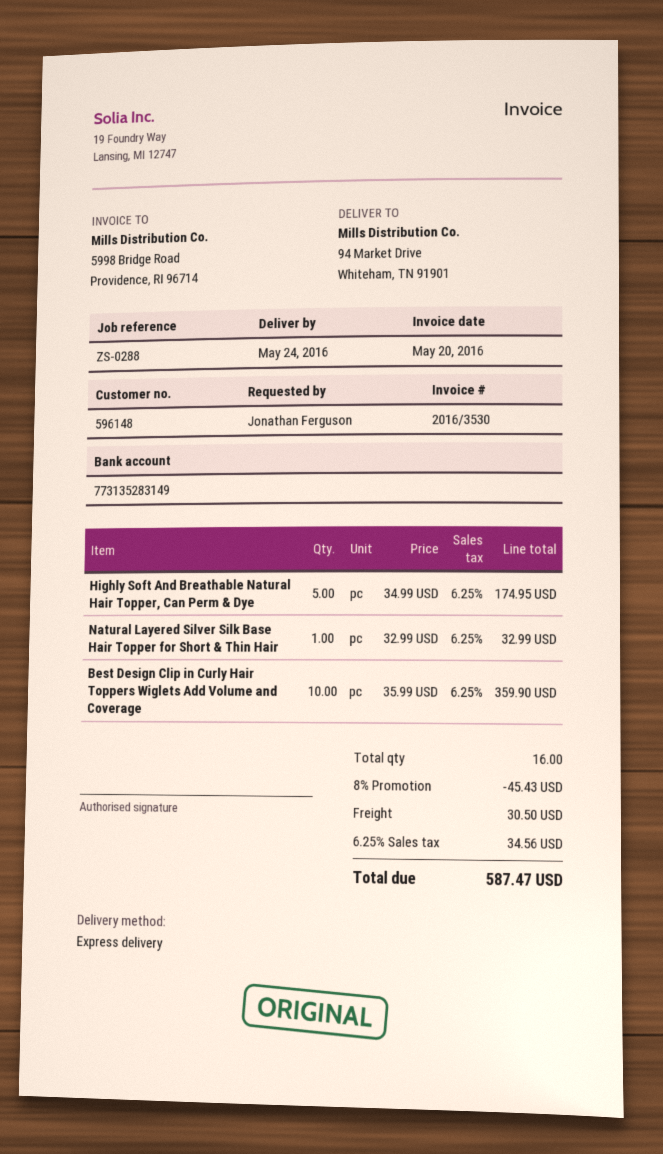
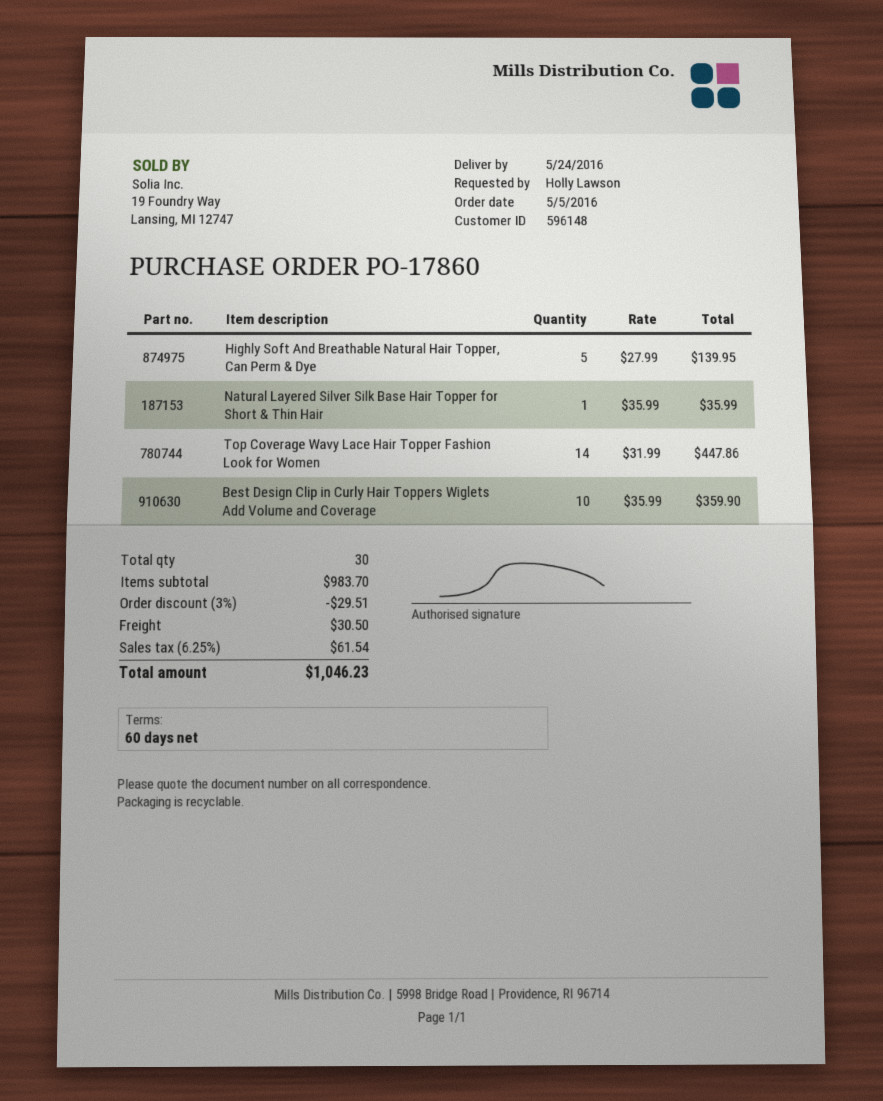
ordered by: Jonathan Ferguson -> Holly Lawson
Highly Soft And Breathable Natural Hair Topper, Can Perm & Dye: 5 x 34.99 = 174.95 -> 5 x 27.99 = 139.95
Natural Layered Silver Silk Base Hair Topper for Short & Thin Hair: 1 x 32.99 = 32.99 -> 1 x 35.99 = 35.99
Top Coverage Wavy Lace Hair Topper Fashion Look for Women: none -> 14 x 31.99 = 447.86
total quantity: 16 -> 30
discount: 8% = 45.43 -> 3% = 29.51
tax: 6.25% = 34.56 -> 6.25% = 61.54
total: 587.47 -> 1046.23

